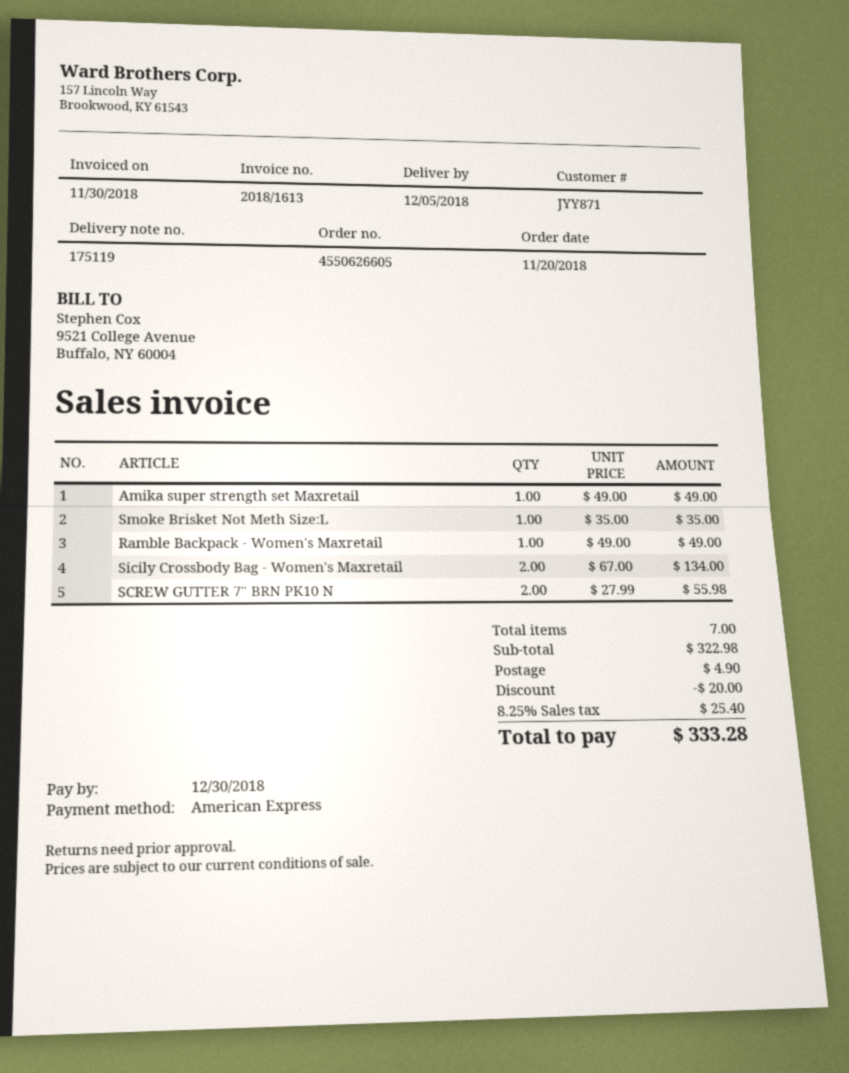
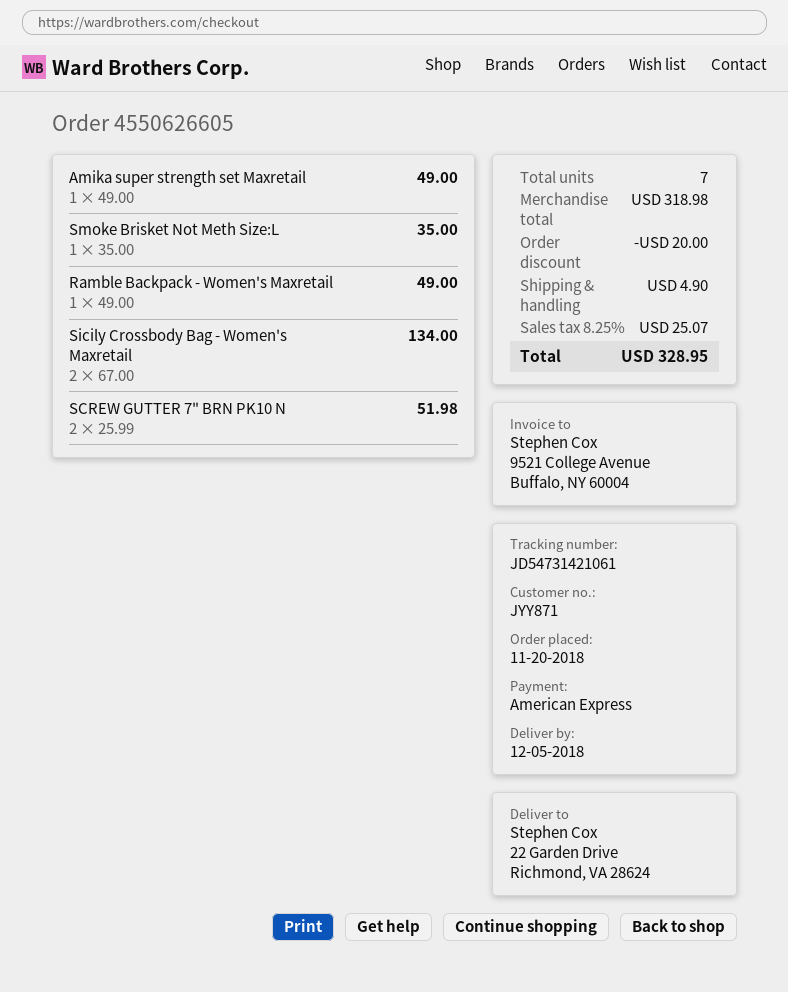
SCREW GUTTER 7" BRN PK10 N: 2 x 27.99 = 55.98 -> 2 x 25.99 = 51.98
subtotal: 322.98 -> 318.98
tax: 8.25% = 25.40 -> 8.25% = 25.07
total: 333.28 -> 328.95

